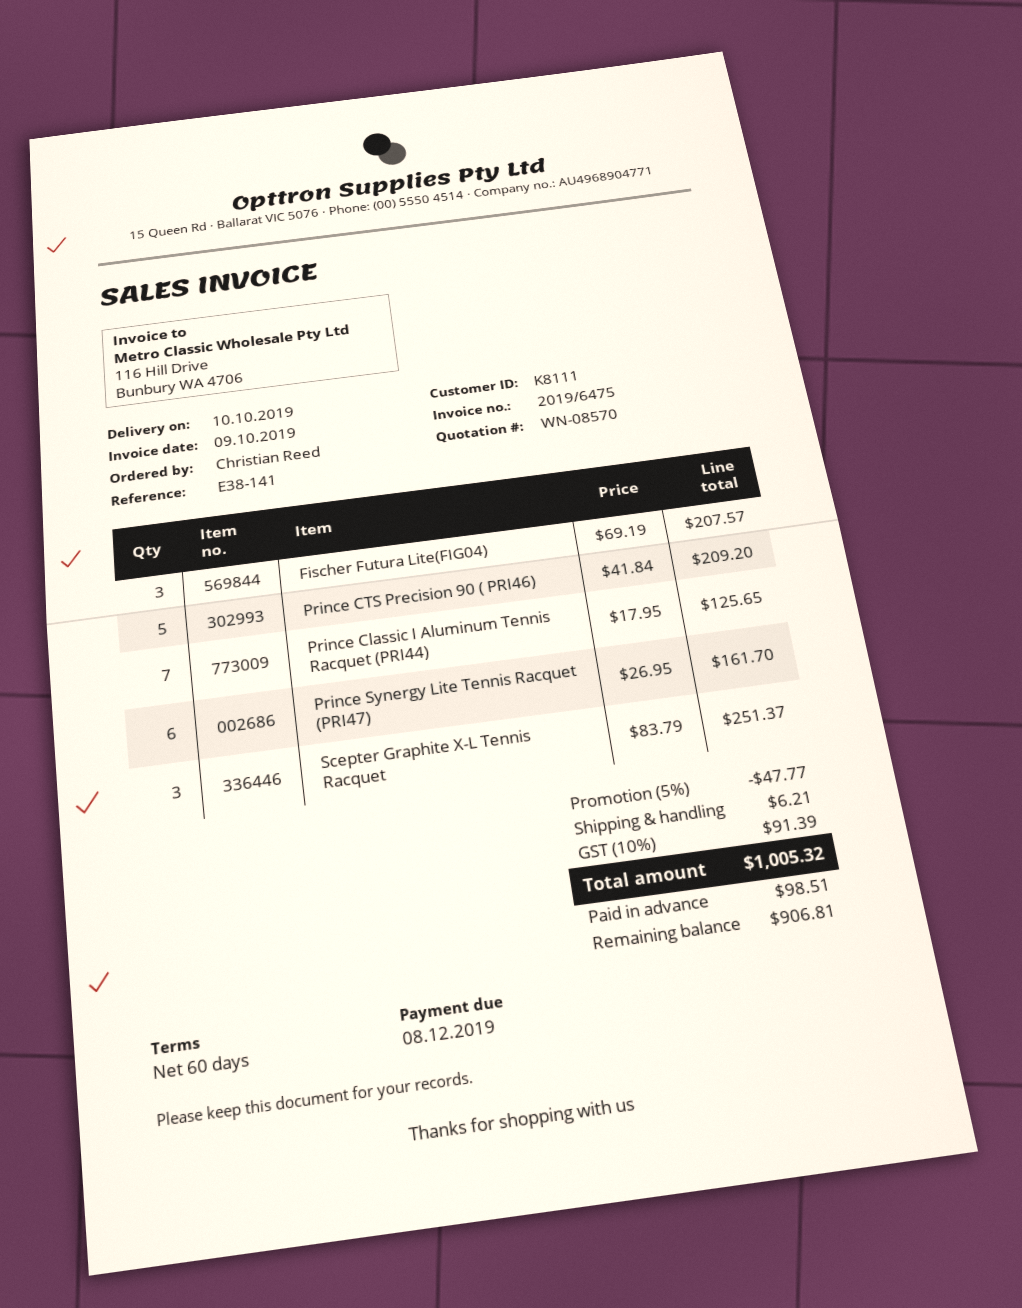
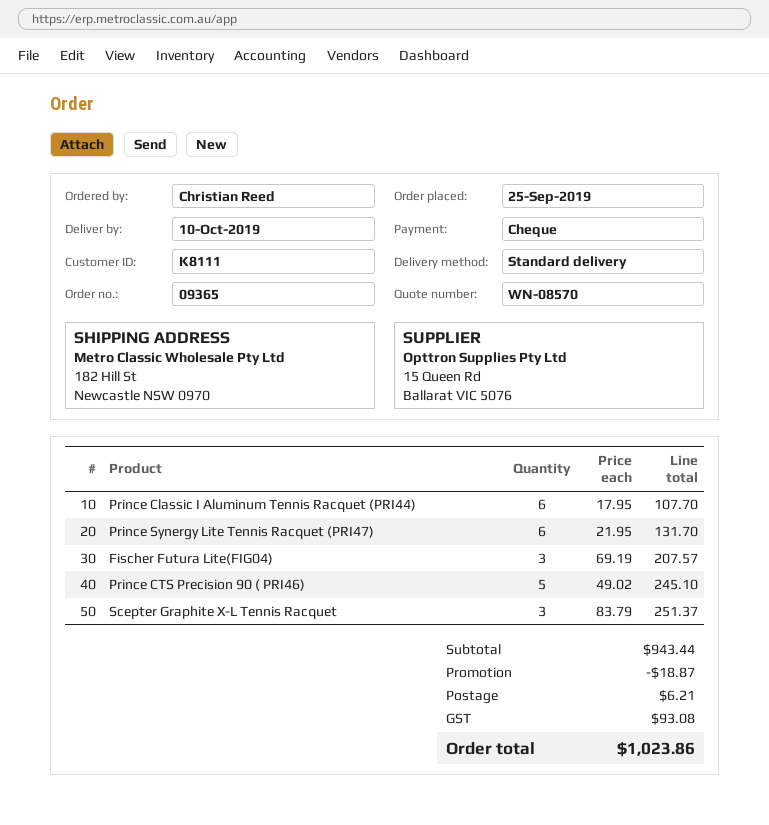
Prince CTS Precision 90 ( PRI46): 5 x 41.84 = 209.20 -> 5 x 49.02 = 245.10
Prince Classic I Aluminum Tennis Racquet (PRI44): 7 x 17.95 = 125.65 -> 6 x 17.95 = 107.70
Prince Synergy Lite Tennis Racquet (PRI47): 6 x 26.95 = 161.70 -> 6 x 21.95 = 131.70
discount: 47.77 -> 18.87
tax: 91.39 -> 93.08
total: 1005.32 -> 1023.86

